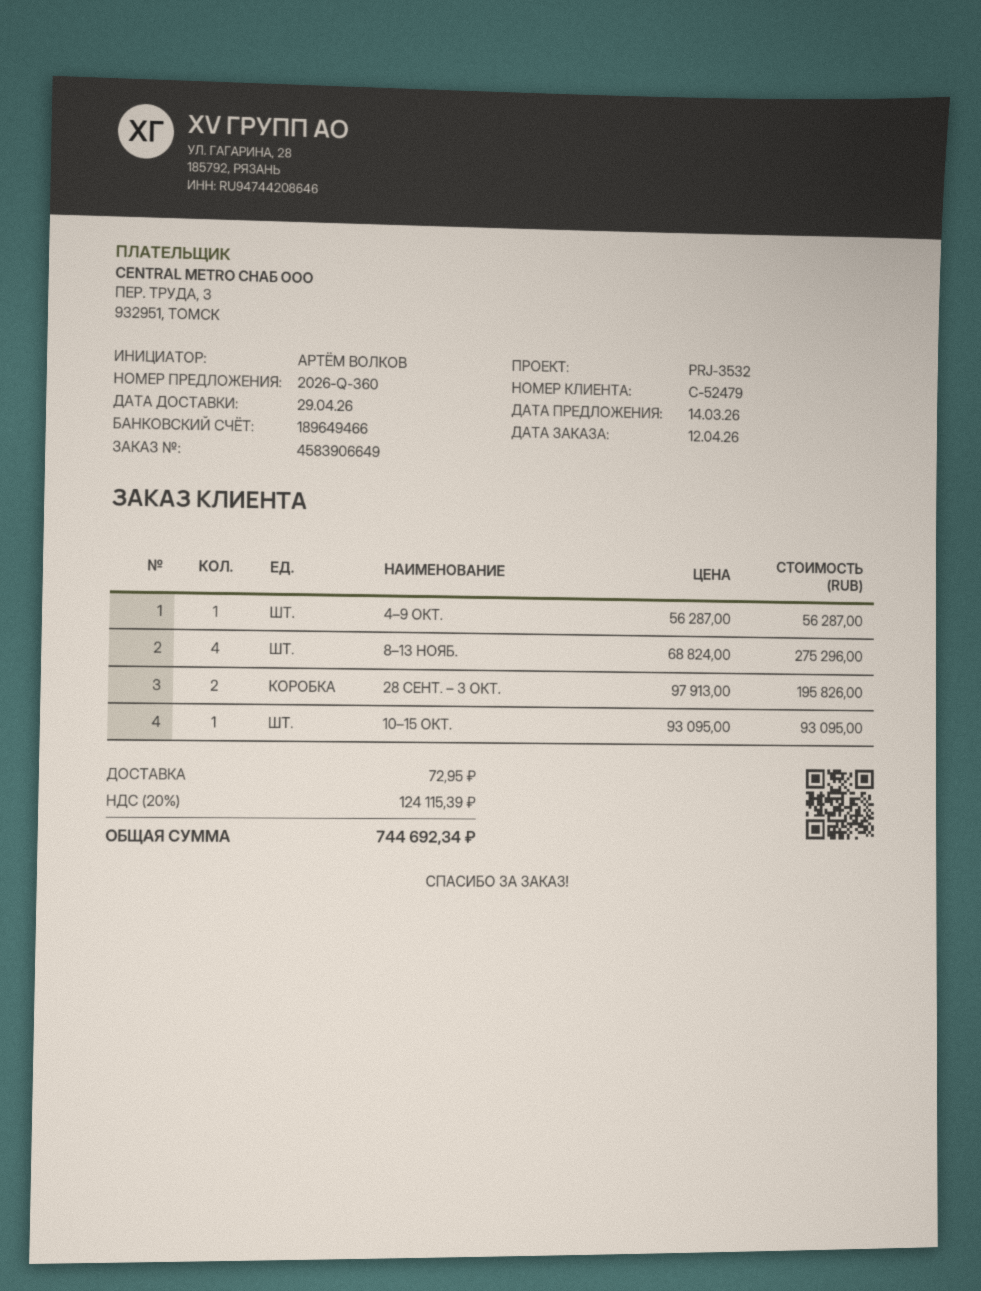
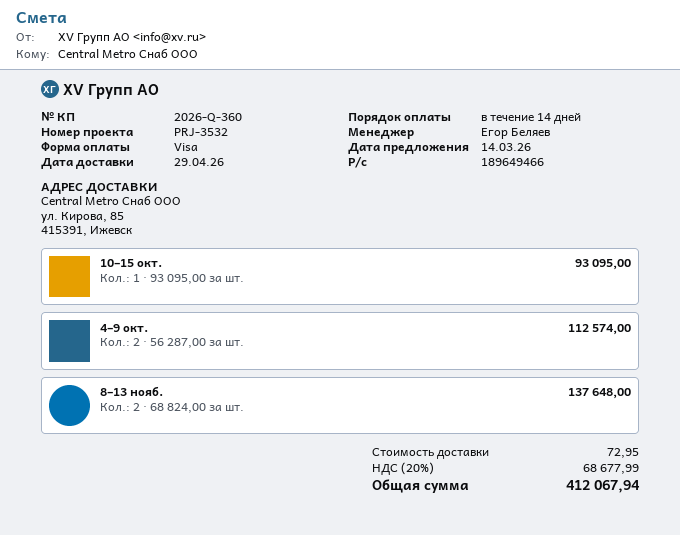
4–9 ОКТ.: 1 x 56287.00 = 56287.00 -> 2 x 56287.00 = 112574.00
8–13 НОЯБ.: 4 x 68824.00 = 275296.00 -> 2 x 68824.00 = 137648.00
28 СЕНТ. – 3 ОКТ.: 2 x 97913.00 = 195826.00 -> none
tax: 20% = 124115.39 -> 20% = 68677.99
total: 744692.34 -> 412067.94

